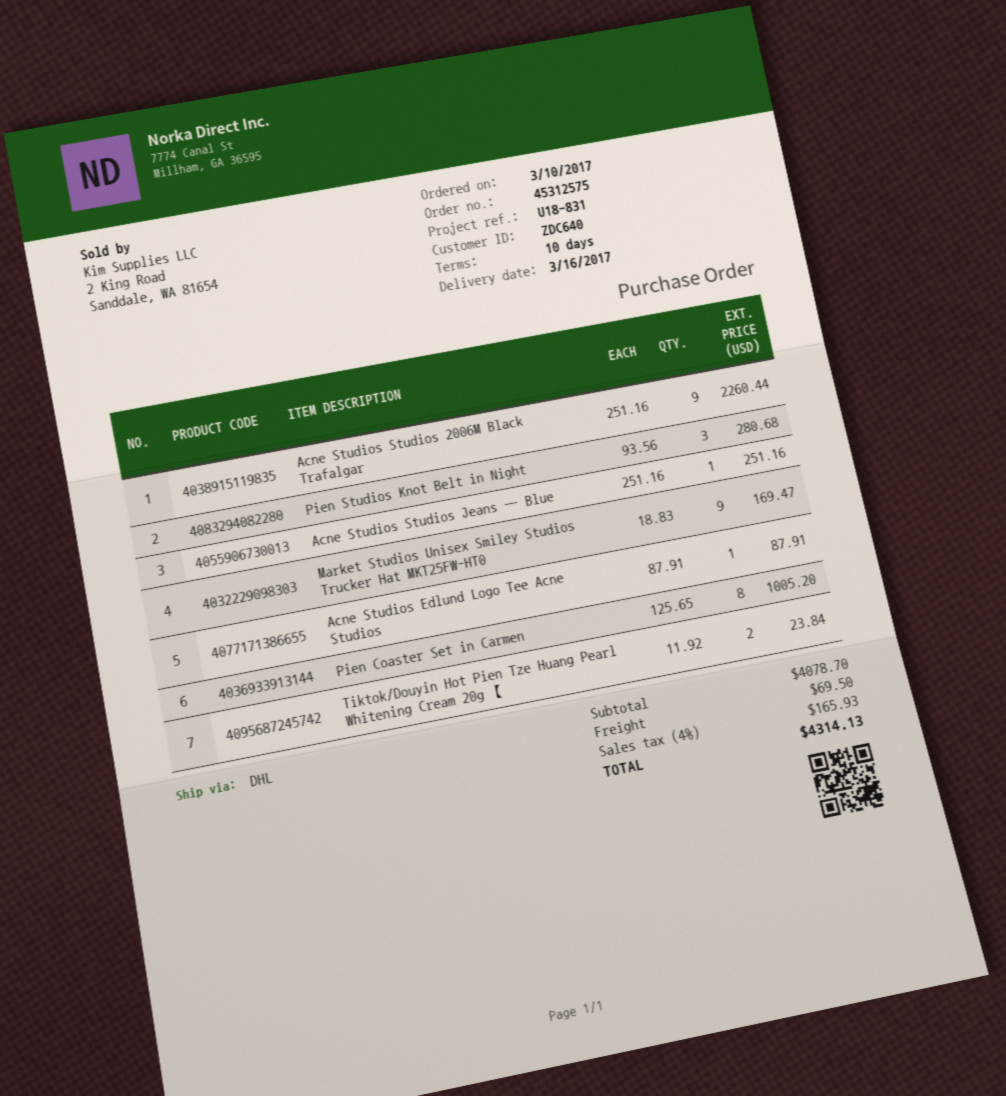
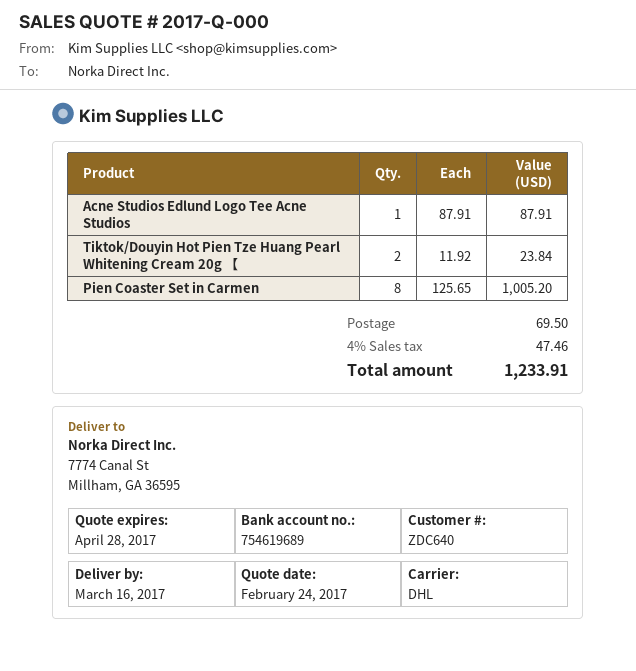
Acne Studios Studios 2006M Black Trafalgar: 9 x 251.16 = 2260.44 -> none
Pien Studios Knot Belt in Night: 3 x 93.56 = 280.68 -> none
Acne Studios Studios Jeans — Blue: 1 x 251.16 = 251.16 -> none
Market Studios Unisex Smiley Studios Trucker Hat MKT25FW-HT0: 9 x 18.83 = 169.47 -> none
tax: 4% = 165.93 -> 4% = 47.46
total: 4314.13 -> 1233.91

